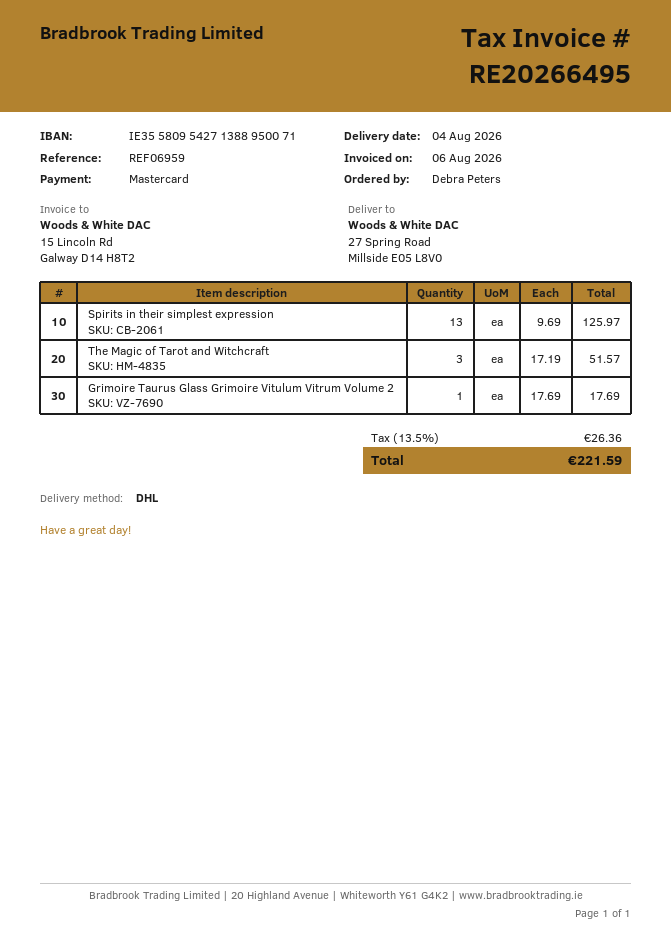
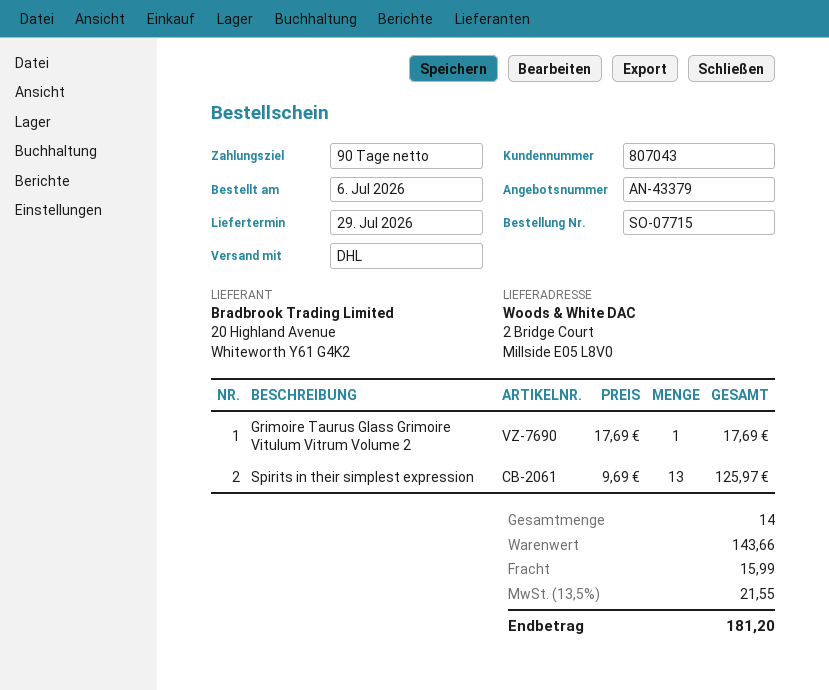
delivery date: 2026-08-04 -> 2026-07-29
ship to: 27 Spring Road, Millside E05 L8V0 -> 2 Bridge Court, Millside E05 L8V0
The Magic of Tarot and Witchcraft: 3 x 17.19 = 51.57 -> none
shipping: none -> 15.99
tax: 13.5% = 26.36 -> 13.5% = 21.55
total: 221.59 -> 181.20

